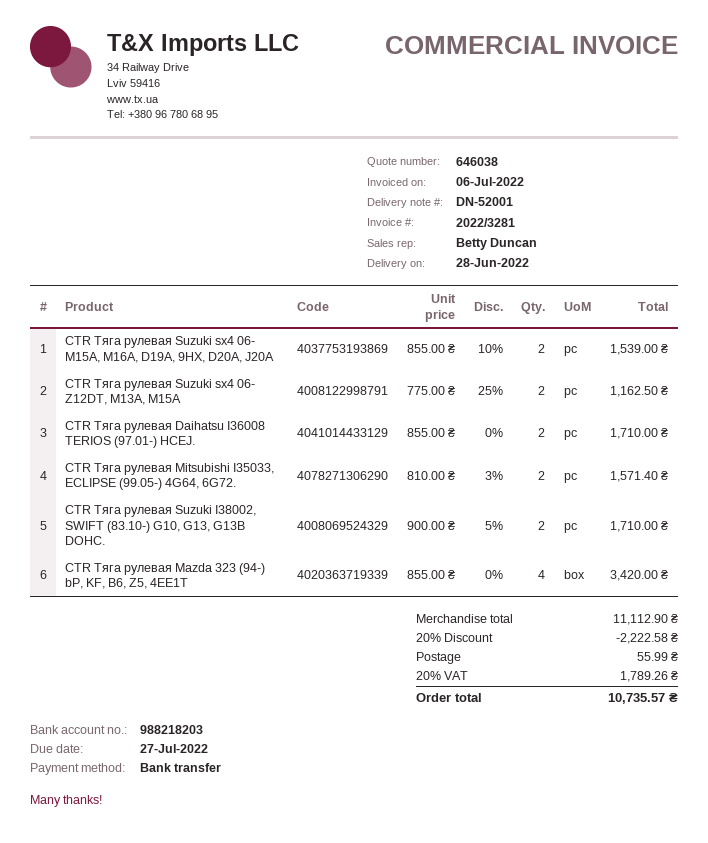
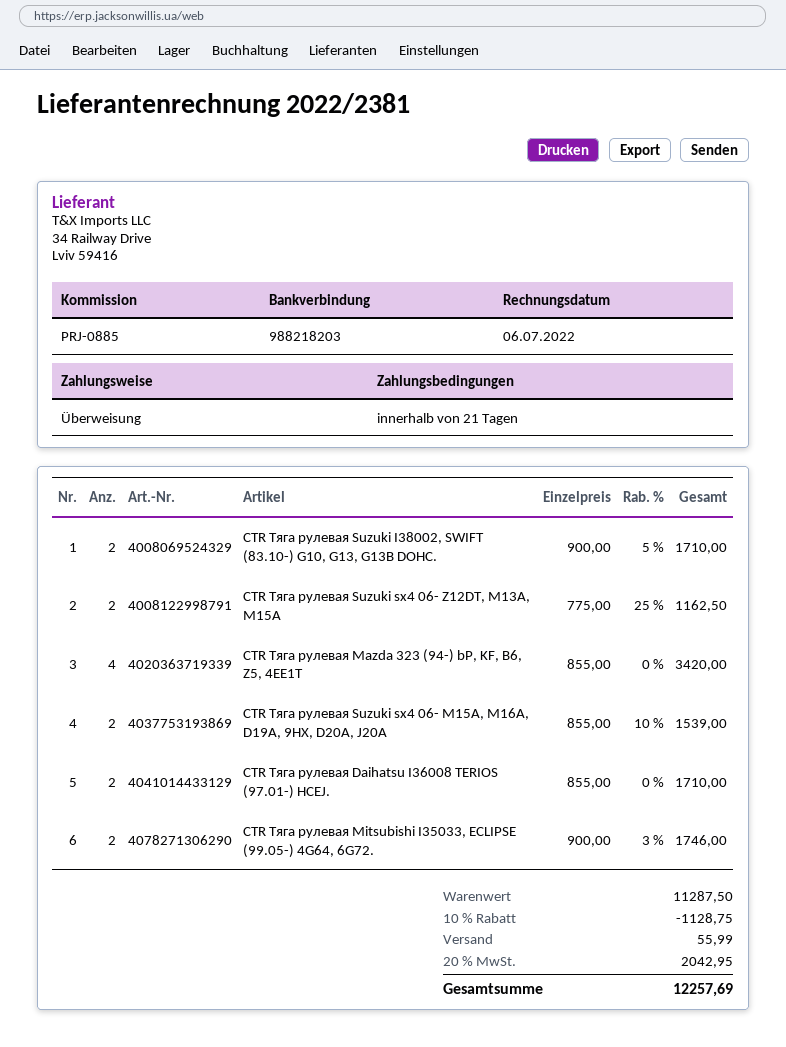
invoice number: 2022/3281 -> 2022/2381
CTR Тяга рулевая Mitsubishi I35033, ECLIPSE (99.05-) 4G64, 6G72.: 2 x 810.00 - 3% = 1571.40 -> 2 x 900.00 - 3% = 1746.00
subtotal: 11112.90 -> 11287.50
discount: 20% = 2222.58 -> 10% = 1128.75
tax: 20% = 1789.26 -> 20% = 2042.95
total: 10735.57 -> 12257.69

